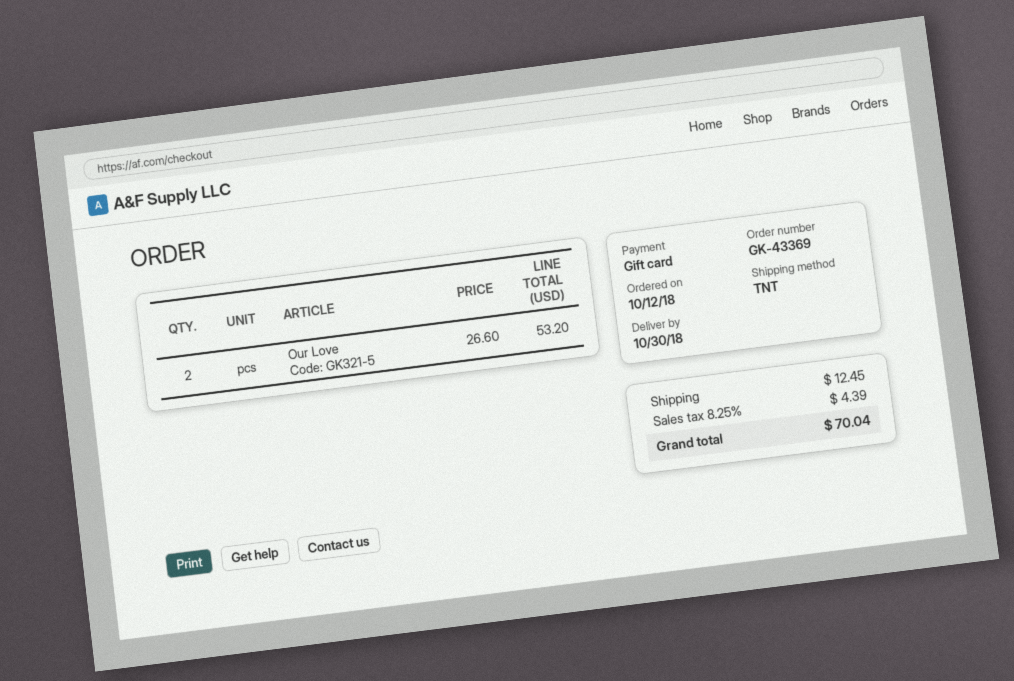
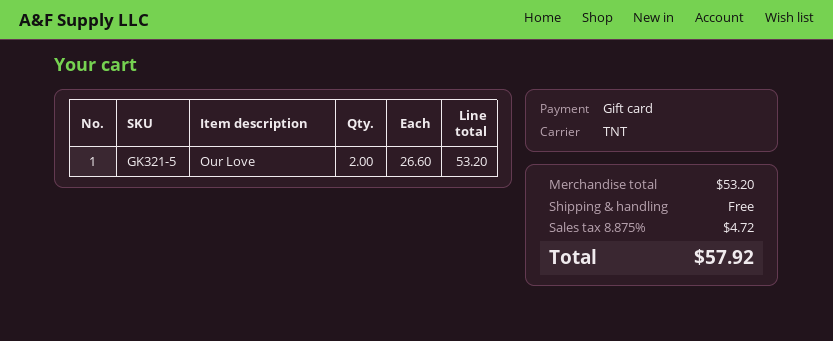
shipping: 12.45 -> 0.00
tax: 8.25% = 4.39 -> 8.875% = 4.72
total: 70.04 -> 57.92

